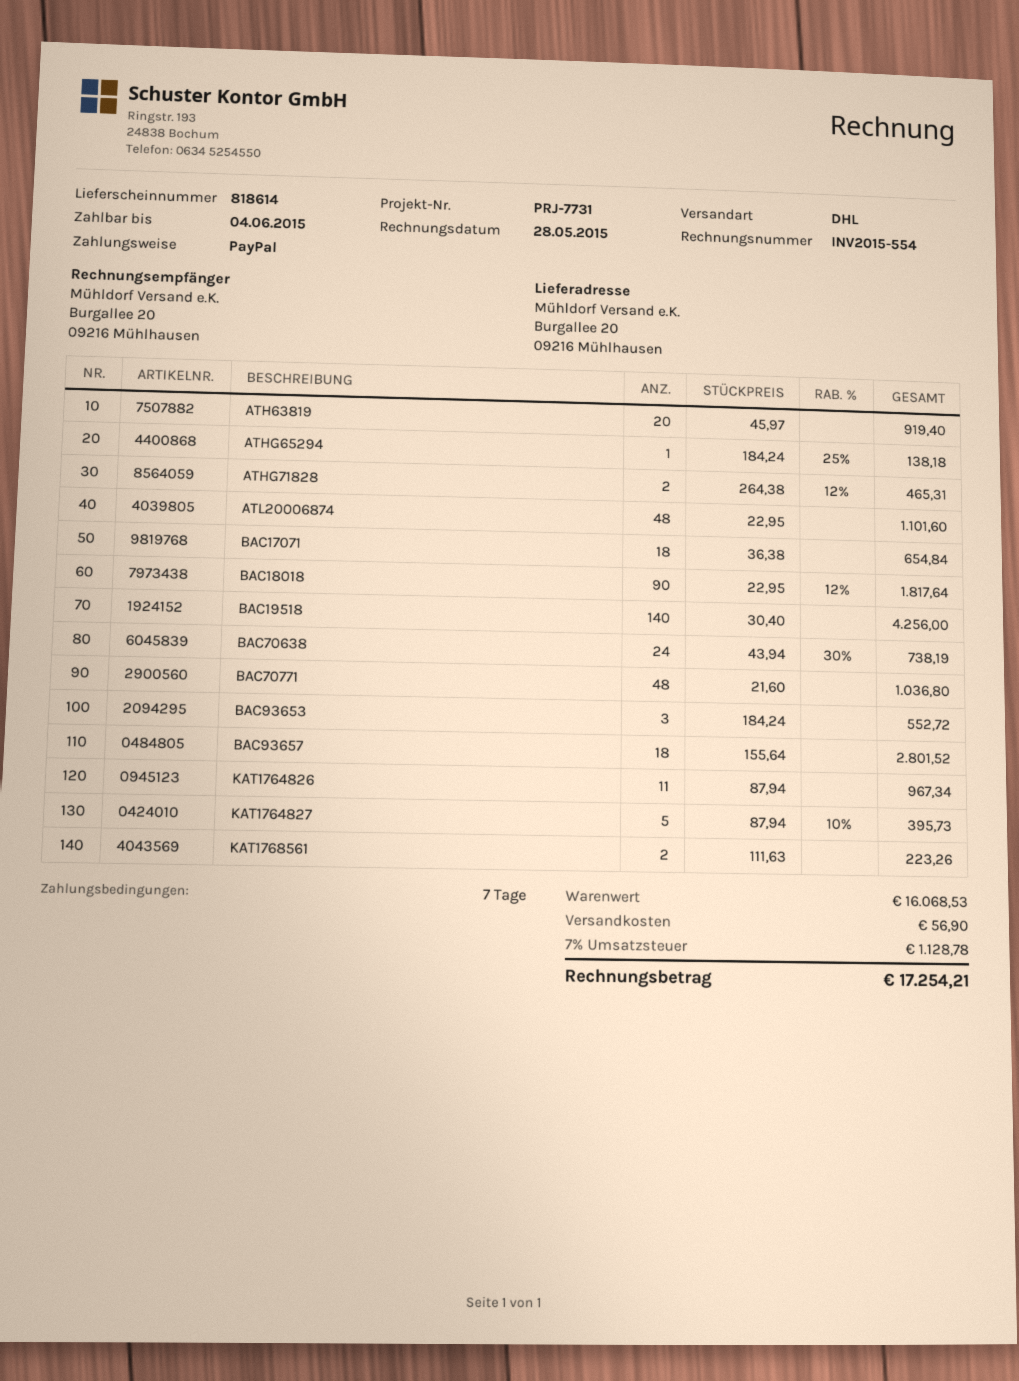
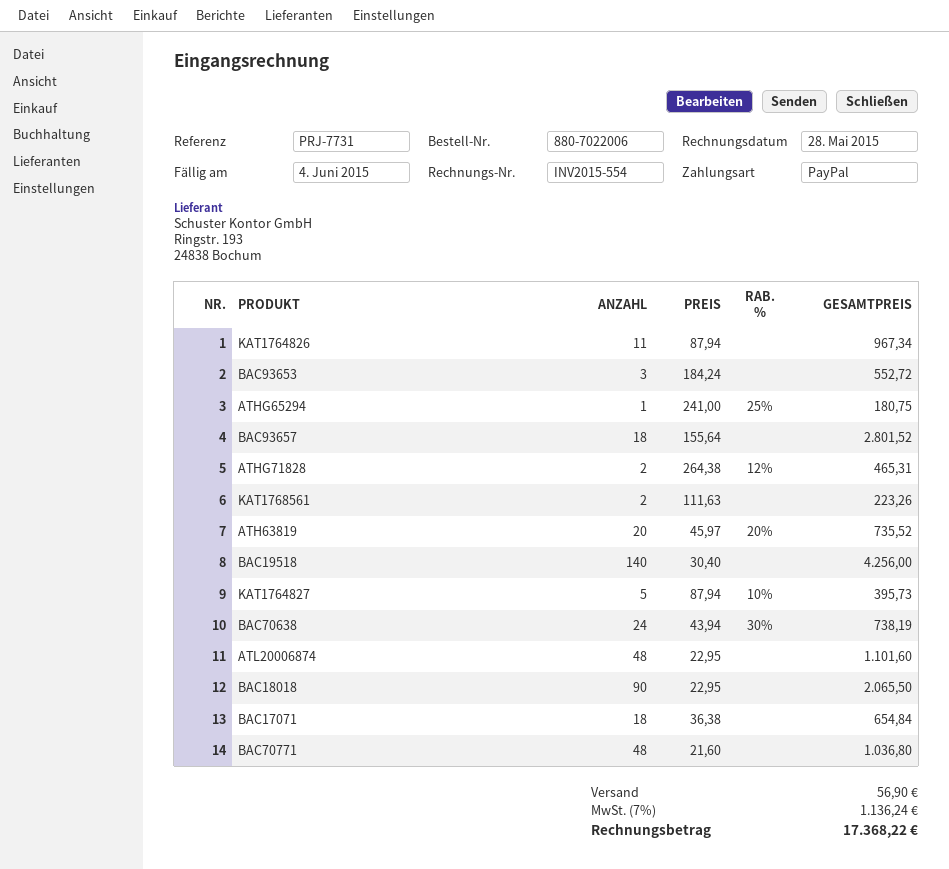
ATH63819: 20 x 45.97 = 919.40 -> 20 x 45.97 - 20% = 735.52
ATHG65294: 1 x 184.24 - 25% = 138.18 -> 1 x 241.00 - 25% = 180.75
BAC18018: 90 x 22.95 - 12% = 1817.64 -> 90 x 22.95 = 2065.50
tax: 7% = 1128.78 -> 7% = 1136.24
total: 17254.21 -> 17368.22

